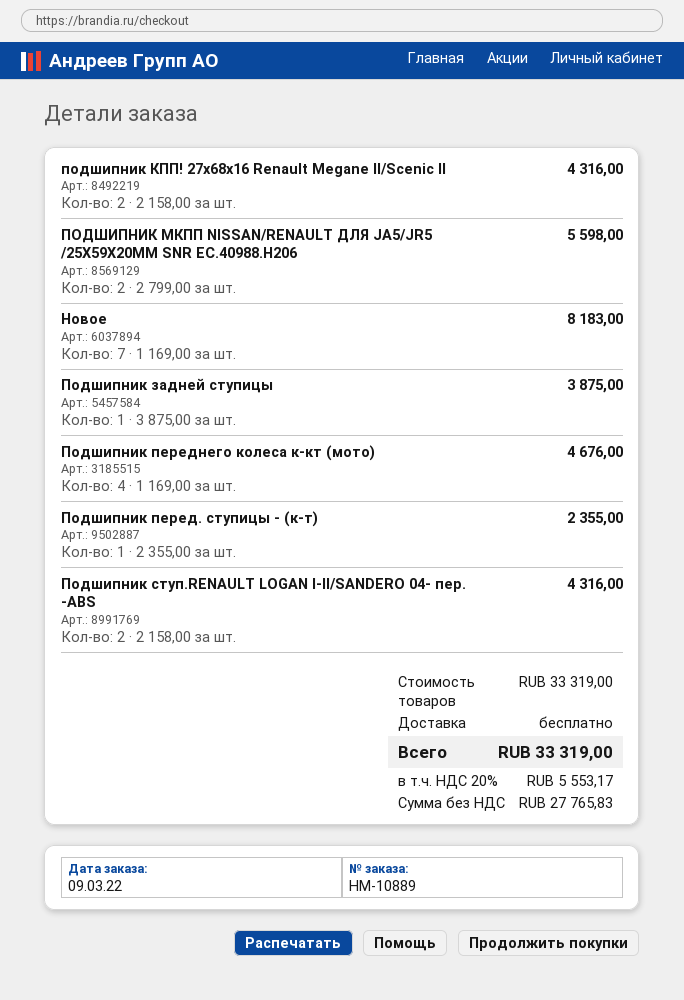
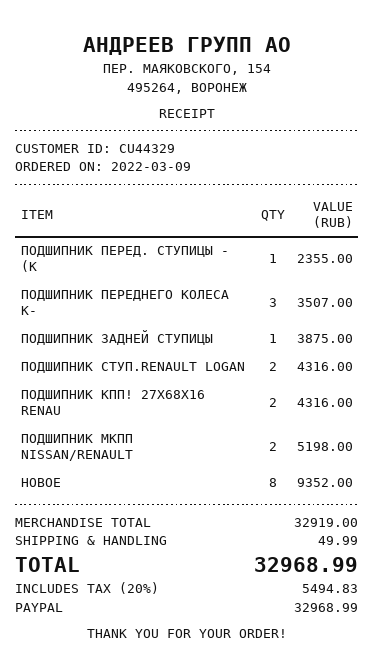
ПОДШИПНИК МКПП NISSAN/RENAULT ДЛЯ JA5/JR5 /25X59X20MM SNR EC.40988.H206: 2 for 5598.00 -> 2 for 5198.00
Новое: 7 for 8183.00 -> 8 for 9352.00
Подшипник переднего колеса к-кт (мото): 4 for 4676.00 -> 3 for 3507.00
subtotal: 33319.00 -> 32919.00
shipping: 0.00 -> 49.99
tax: 20% = 5553.17 -> 20% = 5494.83
total: 33319.00 -> 32968.99

